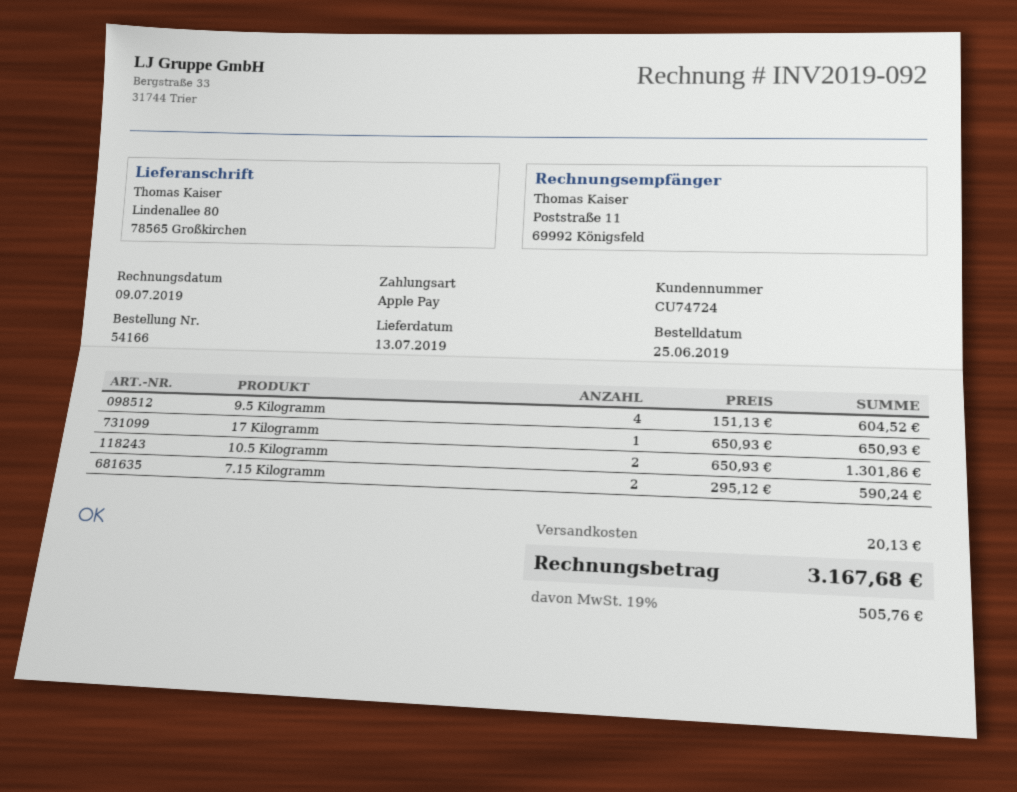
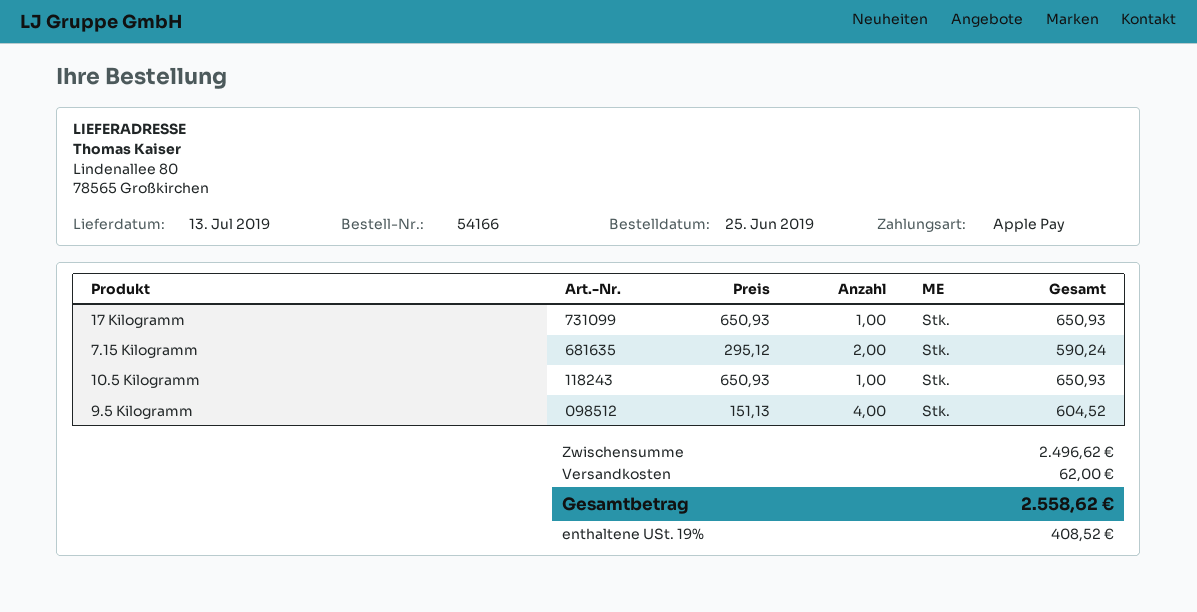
10.5 Kilogramm: 2 x 650.93 = 1301.86 -> 1 x 650.93 = 650.93
shipping: 20.13 -> 62.00
tax: 19% = 505.76 -> 19% = 408.52
total: 3167.68 -> 2558.62

